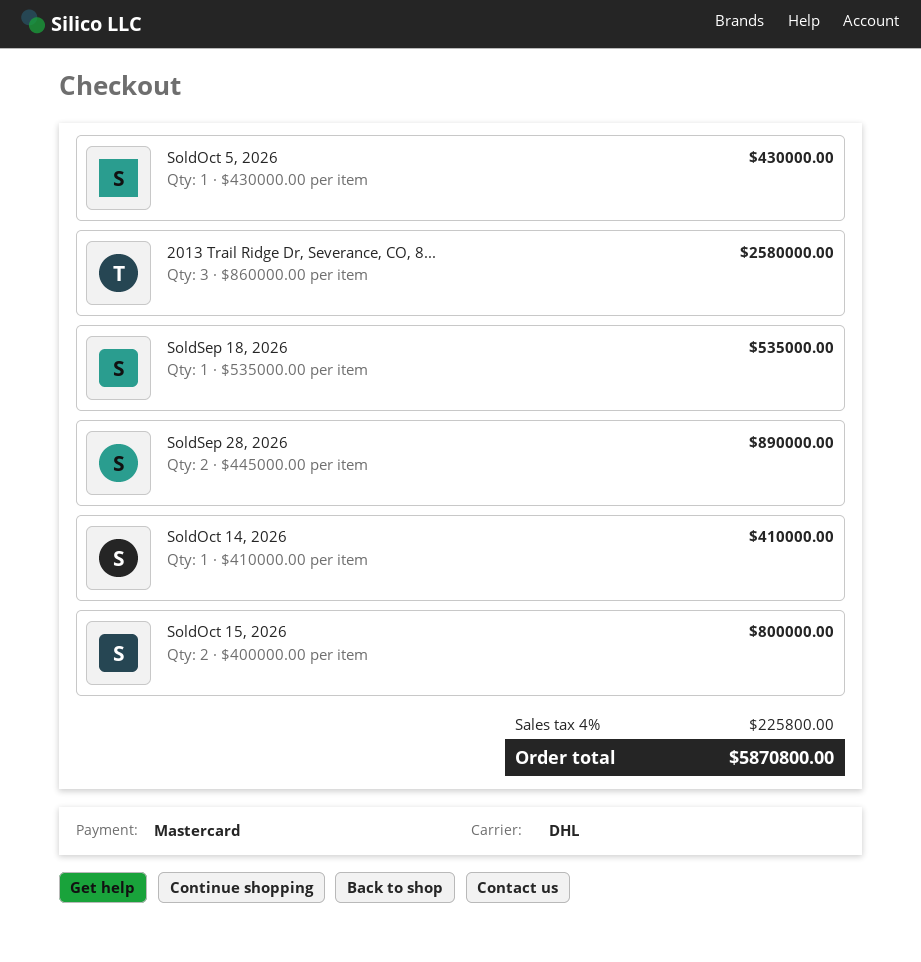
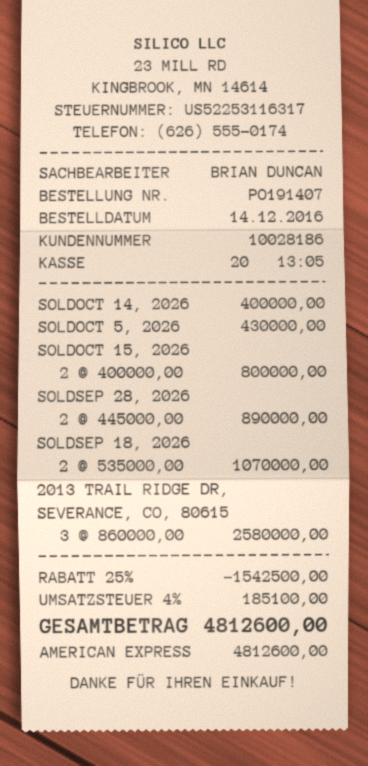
payment method: Mastercard -> American Express
SoldSep 18, 2026: 1 x 535000.00 = 535000.00 -> 2 x 535000.00 = 1070000.00
SoldOct 14, 2026: 1 x 410000.00 = 410000.00 -> 1 x 400000.00 = 400000.00
discount: none -> 25% = 1542500.00
tax: 4% = 225800.00 -> 4% = 185100.00
total: 5870800.00 -> 4812600.00

